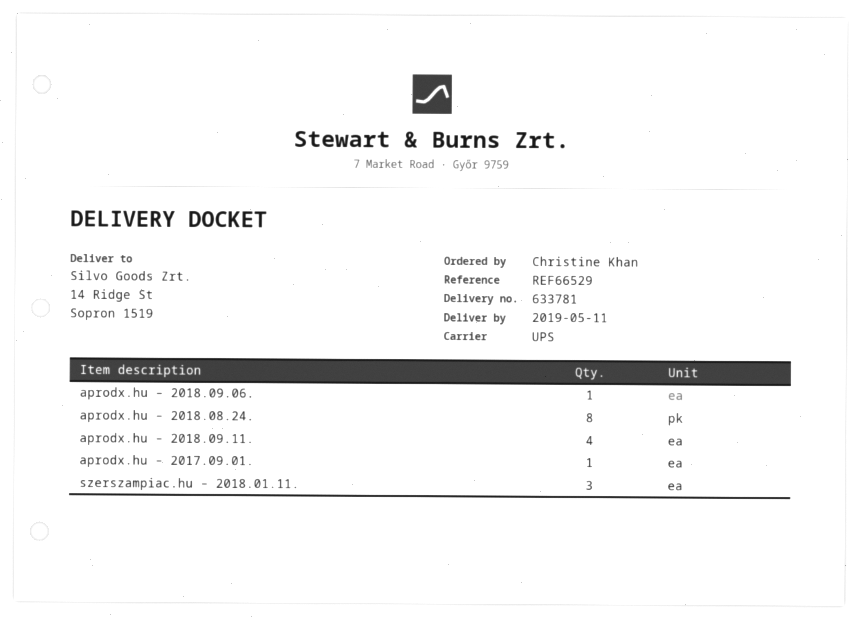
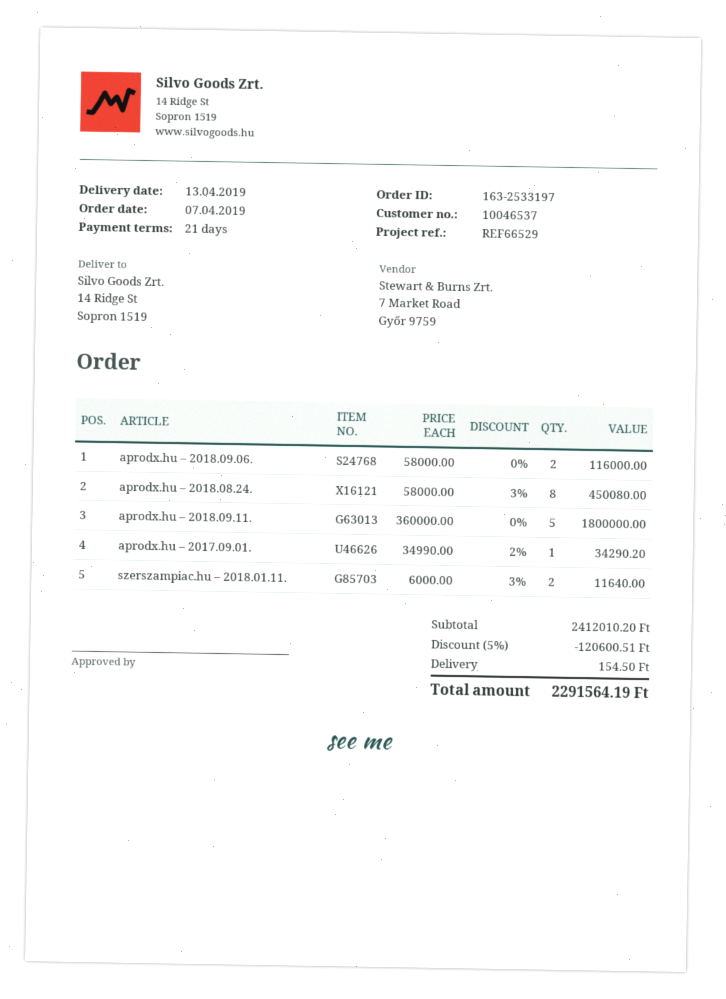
delivery date: 2019-05-11 -> 2019-04-13
aprodx.hu – 2018.09.06.: 1 -> 2
aprodx.hu – 2018.09.11.: 4 -> 5
szerszampiac.hu – 2018.01.11.: 3 -> 2

